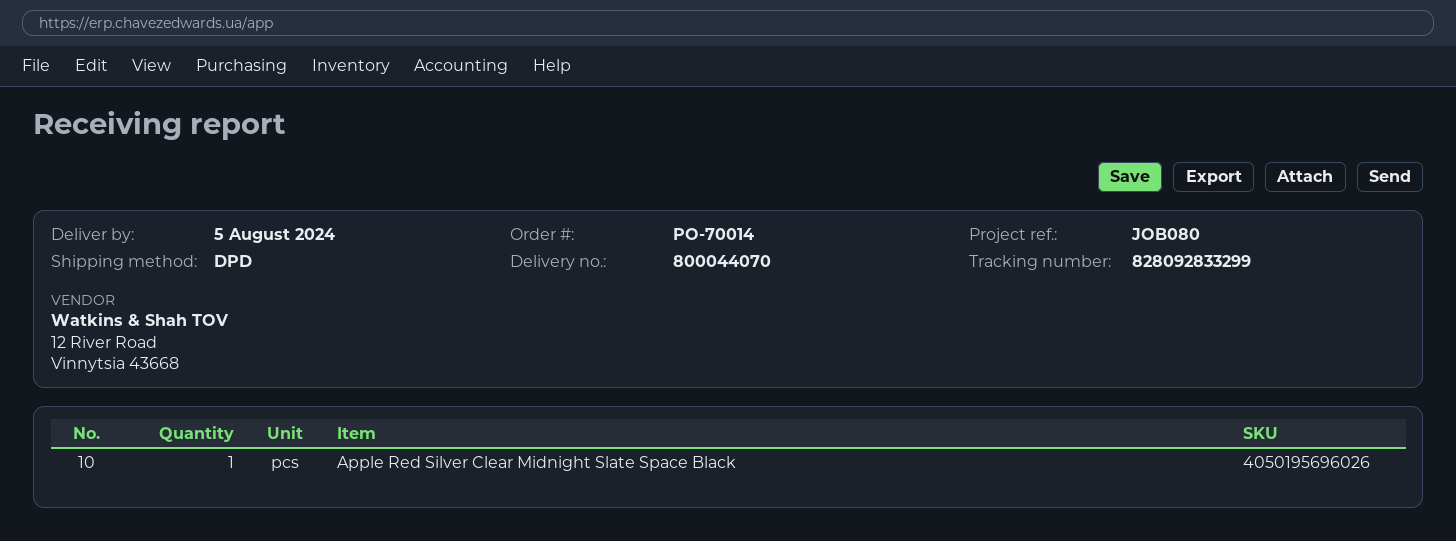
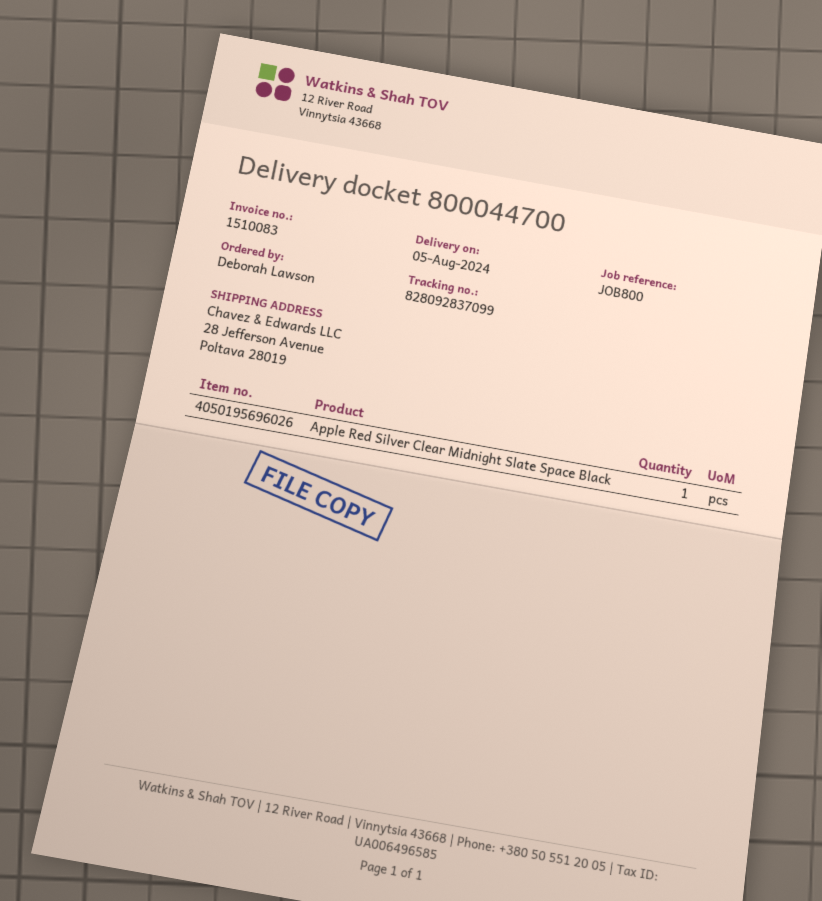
delivery note number: 800044070 -> 800044700
reference: JOB080 -> JOB800
tracking number: 828092833299 -> 828092837099

